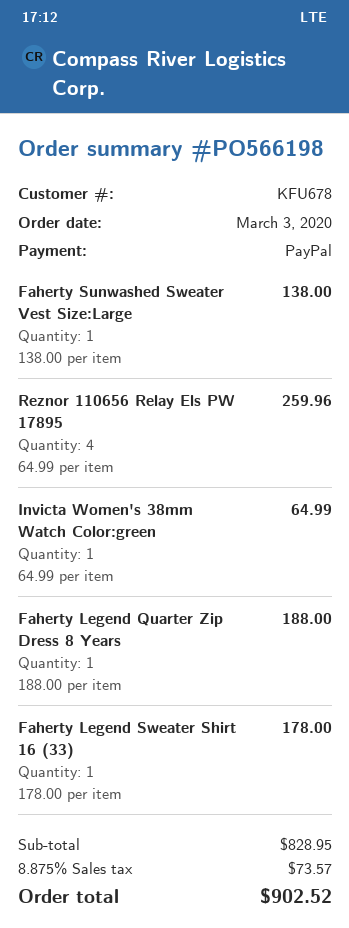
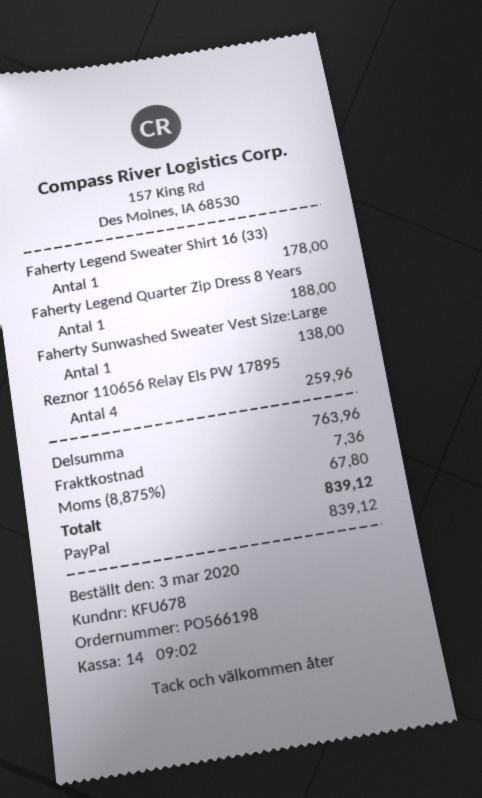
Invicta Women's 38mm Watch Color:green: 1 for 64.99 -> none
subtotal: 828.95 -> 763.96
shipping: none -> 7.36
tax: 8.875% = 73.57 -> 8.875% = 67.80
total: 902.52 -> 839.12

